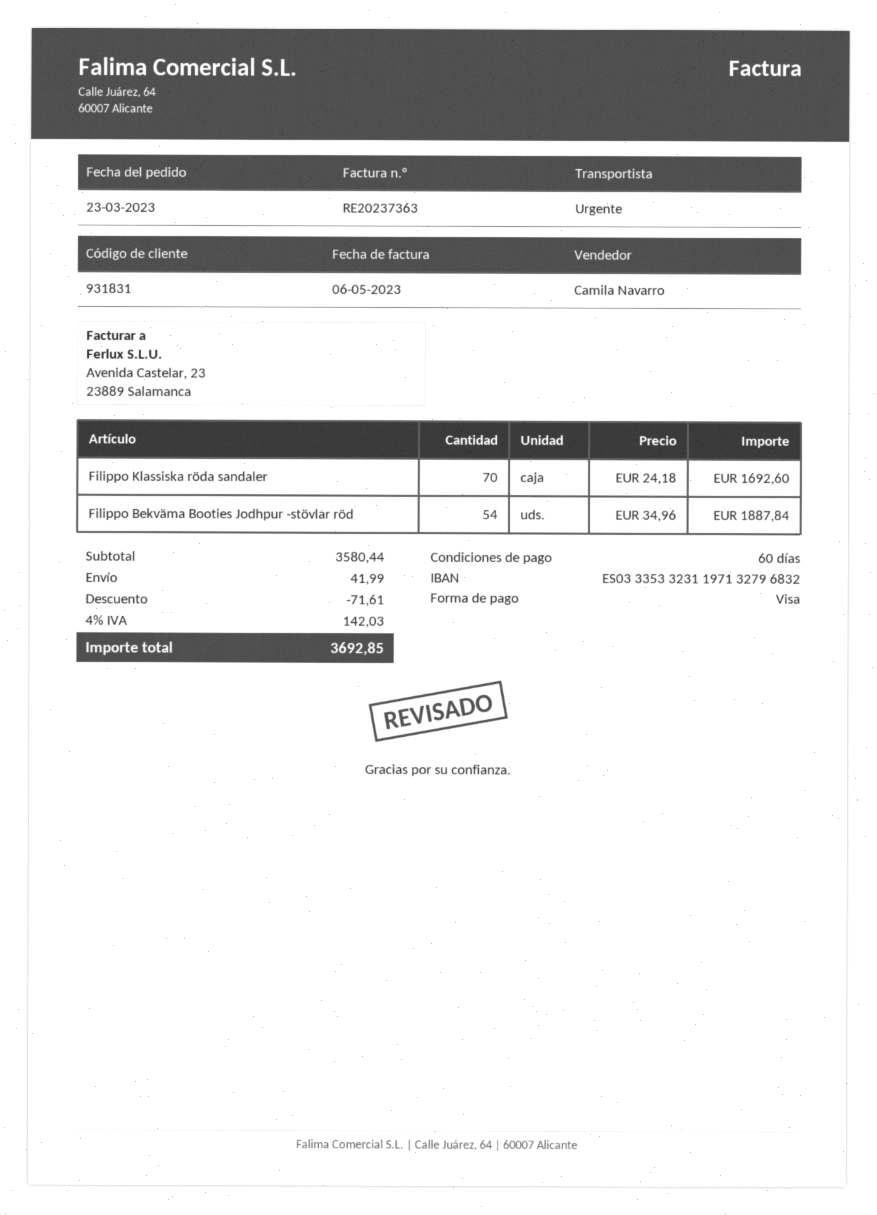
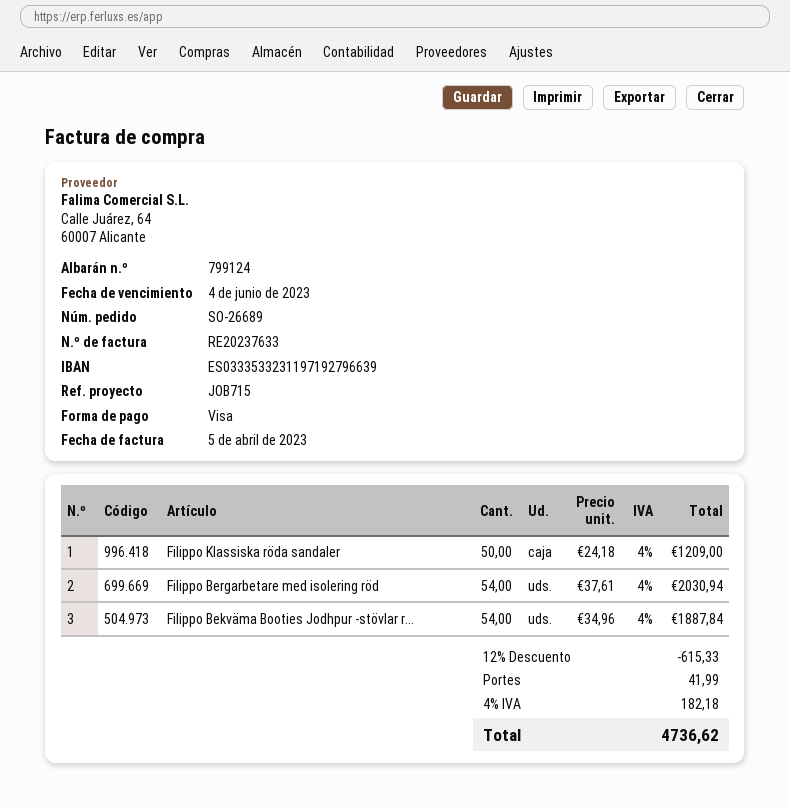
invoice number: RE20237363 -> RE20237633
invoice date: 2023-05-06 -> 2023-04-05
bank account: ES0333533231197132796832 -> ES0333533231197192796639
Filippo Klassiska röda sandaler: 70 x 24.18 = 1692.60 -> 50 x 24.18 = 1209.00
Filippo Bergarbetare med isolering röd: none -> 54 x 37.61 = 2030.94
discount: 71.61 -> 615.33
tax: 4% = 142.03 -> 4% = 182.18
total: 3692.85 -> 4736.62

